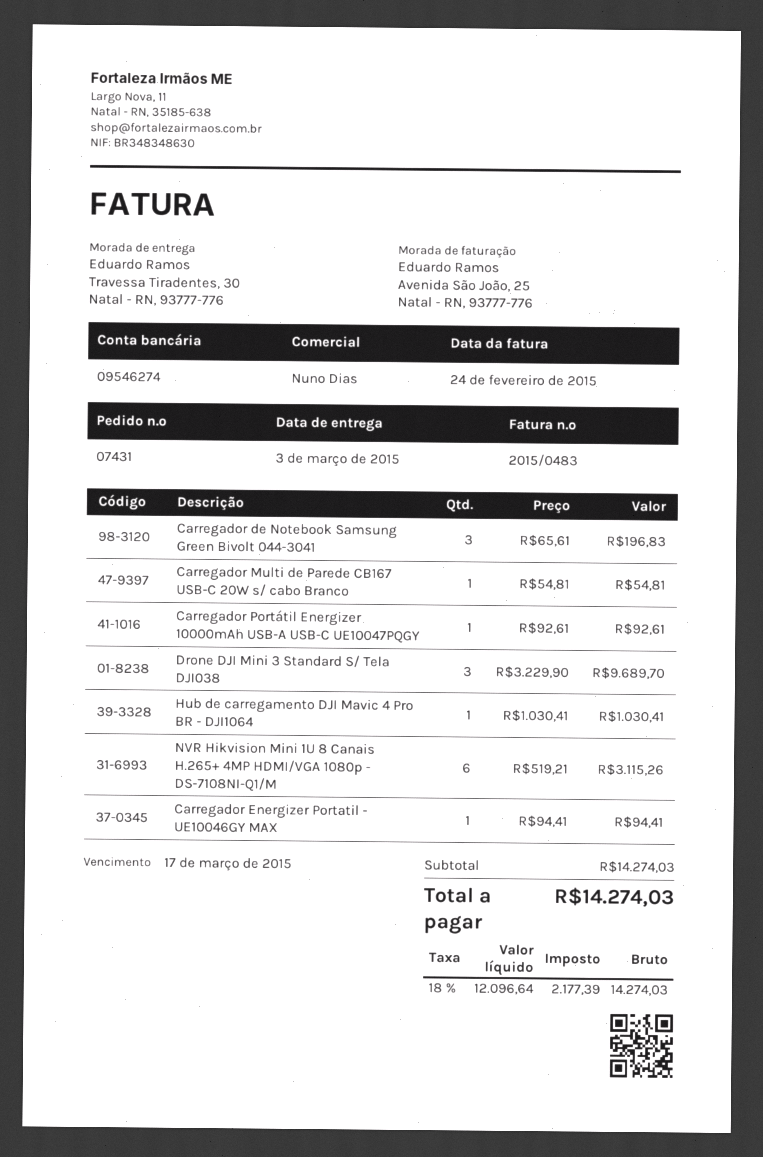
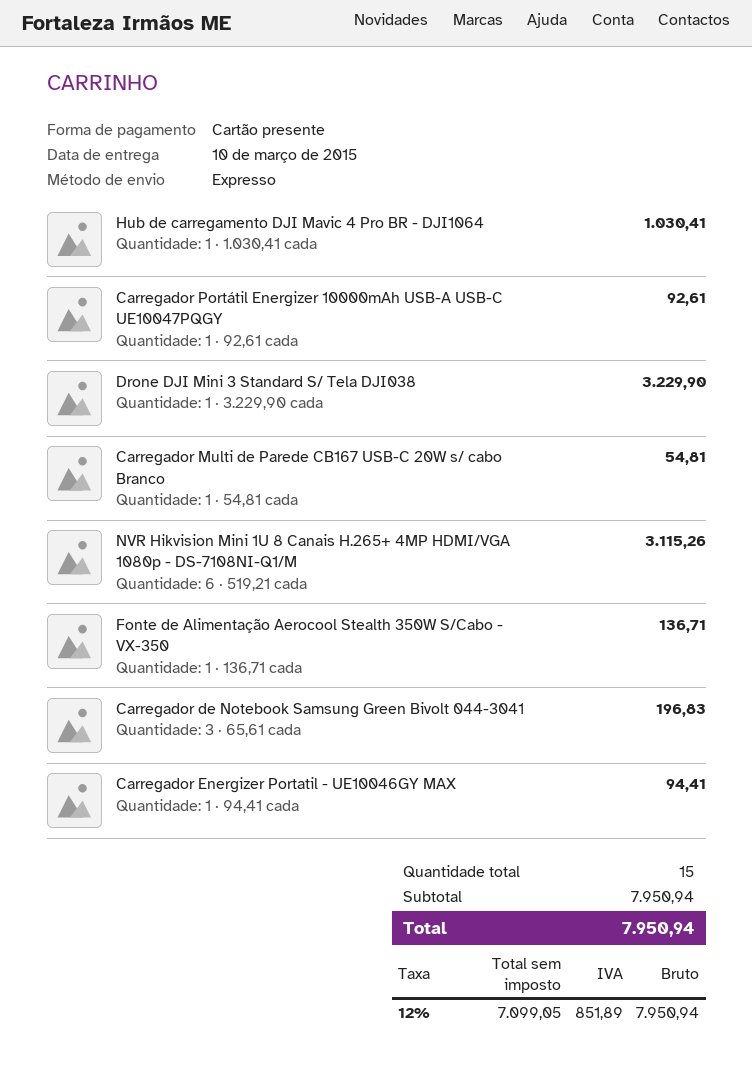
delivery date: 2015-03-03 -> 2015-03-10
Drone DJI Mini 3 Standard S/ Tela DJI038: 3 x 3229.90 = 9689.70 -> 1 x 3229.90 = 3229.90
Fonte de Alimentação Aerocool Stealth 350W S/Cabo - VX-350: none -> 1 x 136.71 = 136.71
subtotal: 14274.03 -> 7950.94
net: 12096.64 -> 7099.05
tax: 18% = 2177.39 -> 12% = 851.89
total: 14274.03 -> 7950.94

